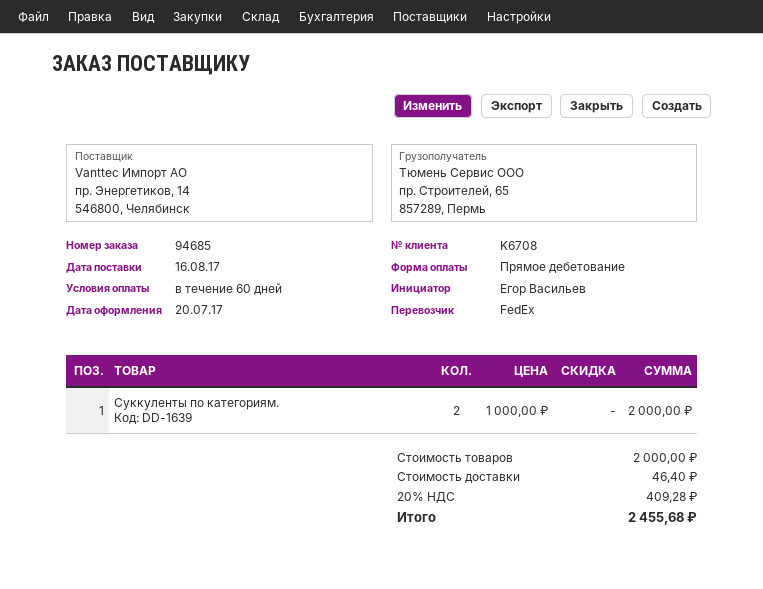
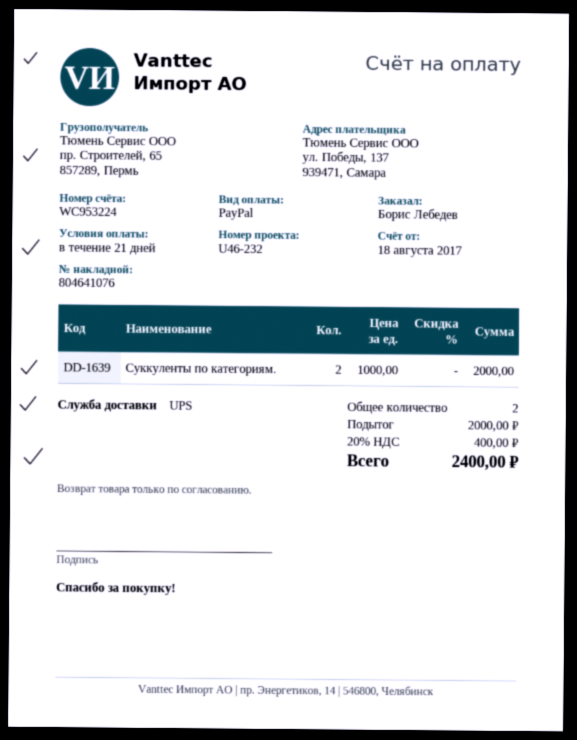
payment terms: 60 days -> 21 days
ordered by: Егор Васильев -> Борис Лебедев
payment method: direct debit -> PayPal
shipping method: FedEx -> UPS
shipping: 46.40 -> none
tax: 20% = 409.28 -> 20% = 400.00
total: 2455.68 -> 2400.00

